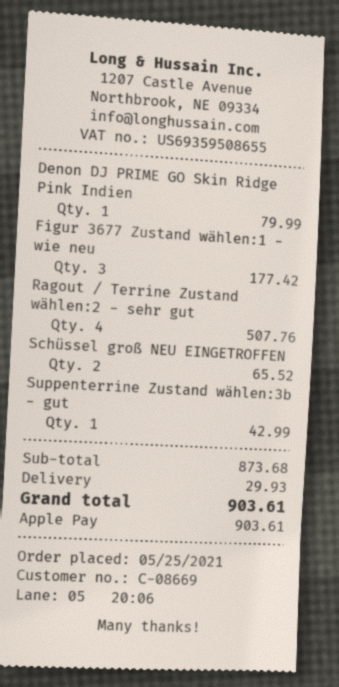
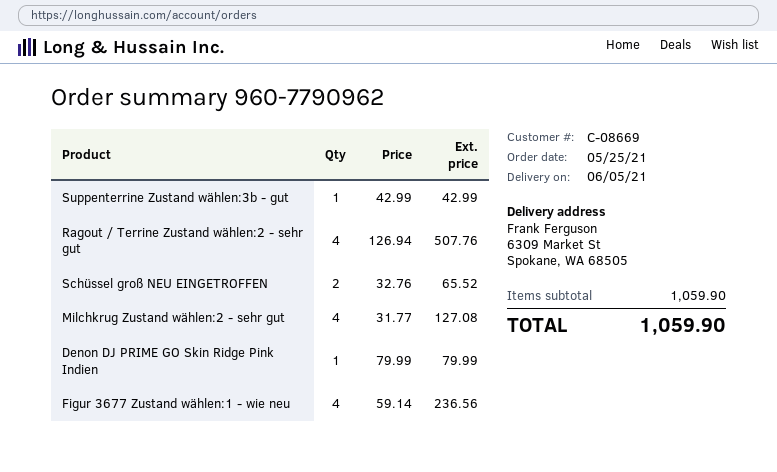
Figur 3677 Zustand wählen:1 - wie neu: 3 for 177.42 -> 4 for 236.56
Milchkrug Zustand wählen:2 - sehr gut: none -> 4 for 127.08
subtotal: 873.68 -> 1059.90
shipping: 29.93 -> none
total: 903.61 -> 1059.90

